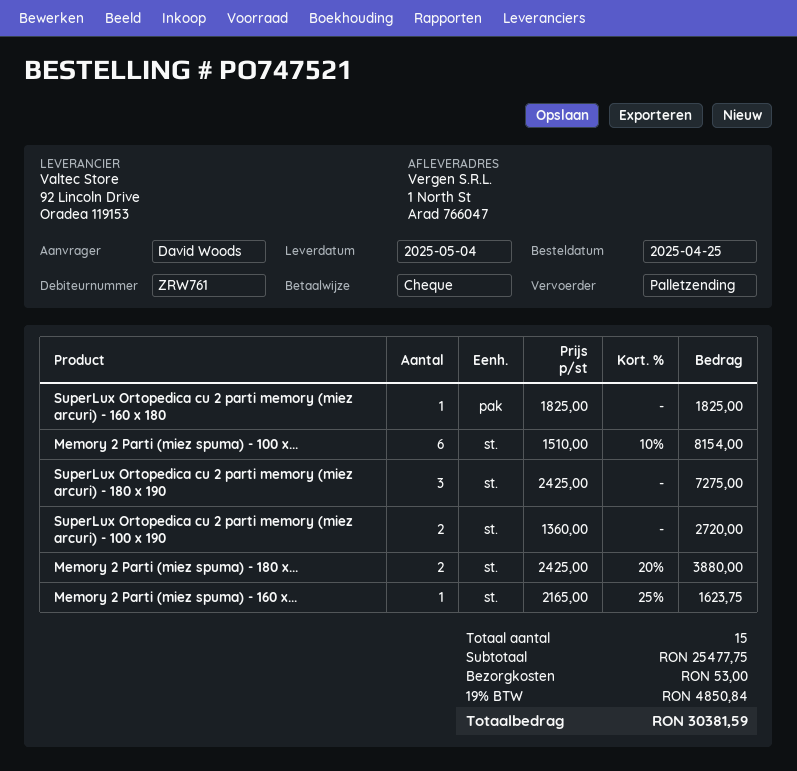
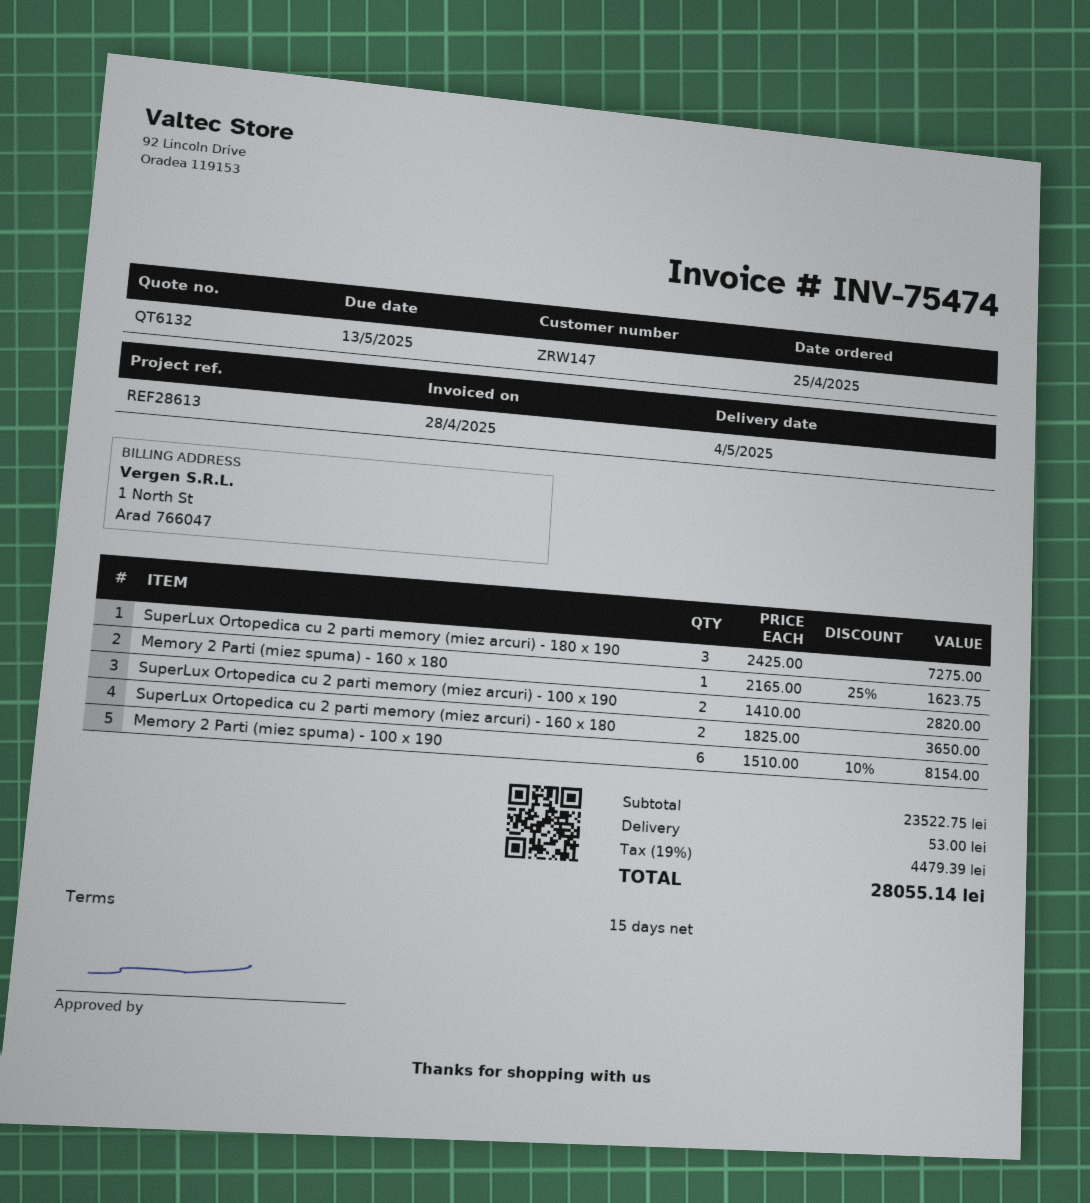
customer number: ZRW761 -> ZRW147
SuperLux Ortopedica cu 2 parti memory (miez arcuri) - 160 x 180: 1 x 1825.00 = 1825.00 -> 2 x 1825.00 = 3650.00
SuperLux Ortopedica cu 2 parti memory (miez arcuri) - 100 x 190: 2 x 1360.00 = 2720.00 -> 2 x 1410.00 = 2820.00
Memory 2 Parti (miez spuma) - 180 x...: 2 x 2425.00 - 20% = 3880.00 -> none
subtotal: 25477.75 -> 23522.75
tax: 19% = 4850.84 -> 19% = 4479.39
total: 30381.59 -> 28055.14

